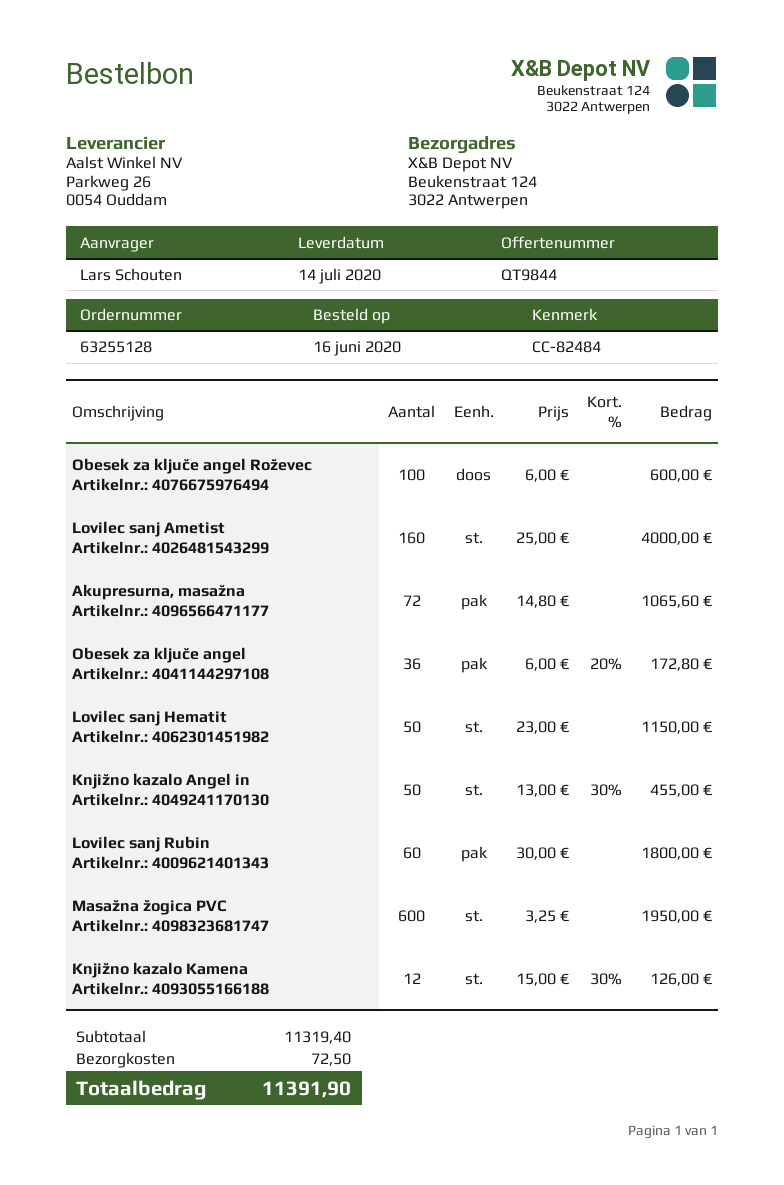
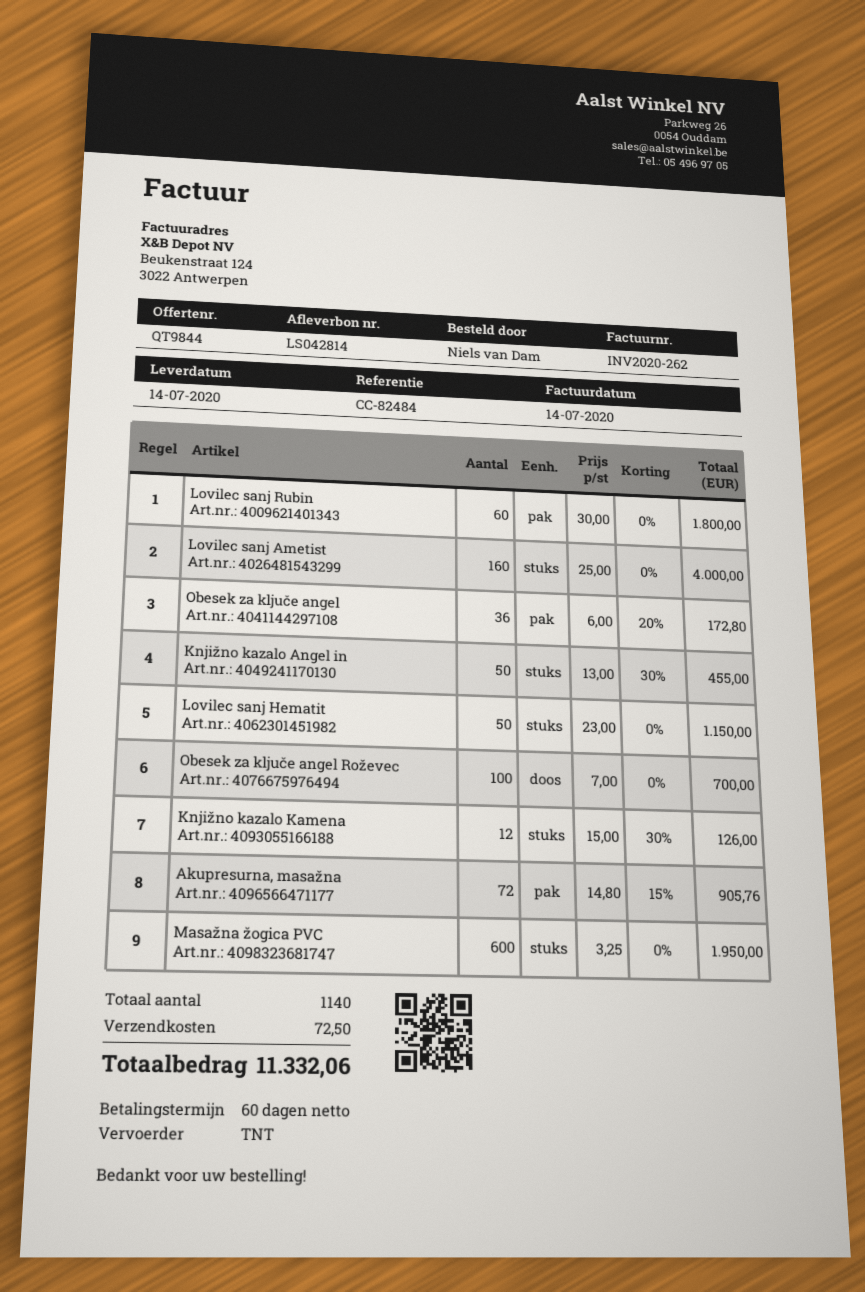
ordered by: Lars Schouten -> Niels van Dam
Obesek za ključe angel Roževec: 100 x 6.00 = 600.00 -> 100 x 7.00 = 700.00
Akupresurna, masažna: 72 x 14.80 = 1065.60 -> 72 x 14.80 - 15% = 905.76
total: 11391.90 -> 11332.06

